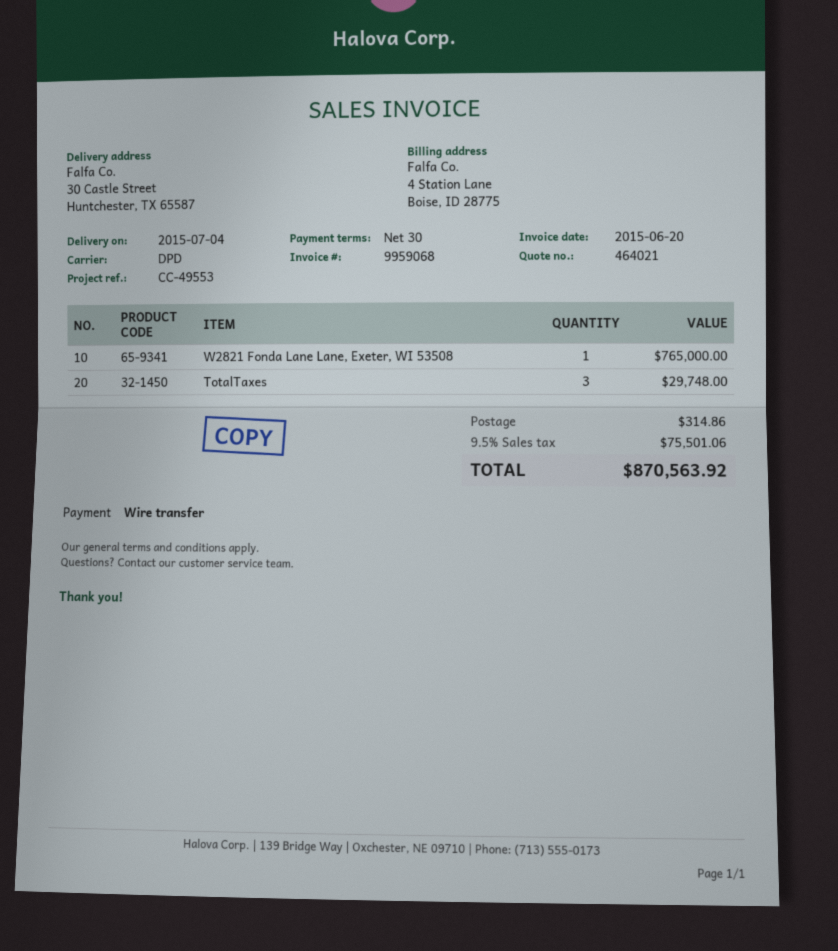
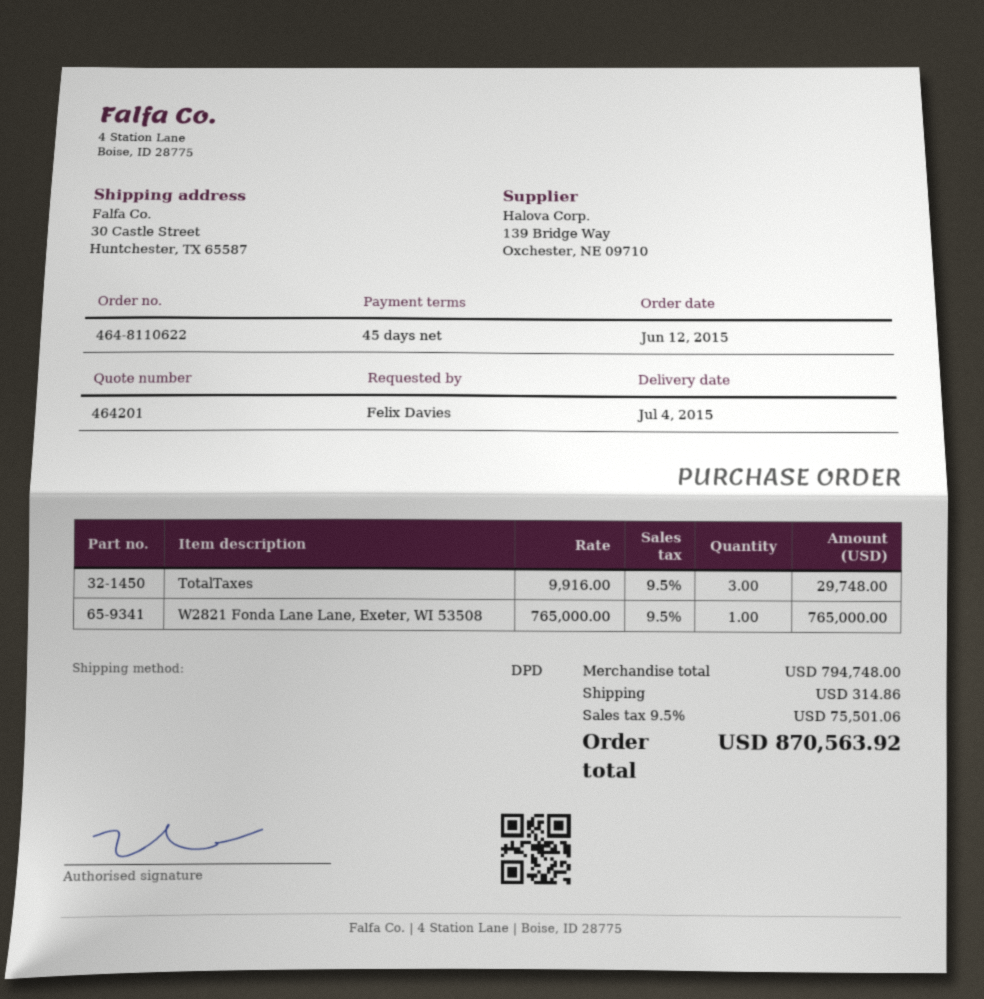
quote number: 464021 -> 464201
payment terms: 30 days -> 45 days

